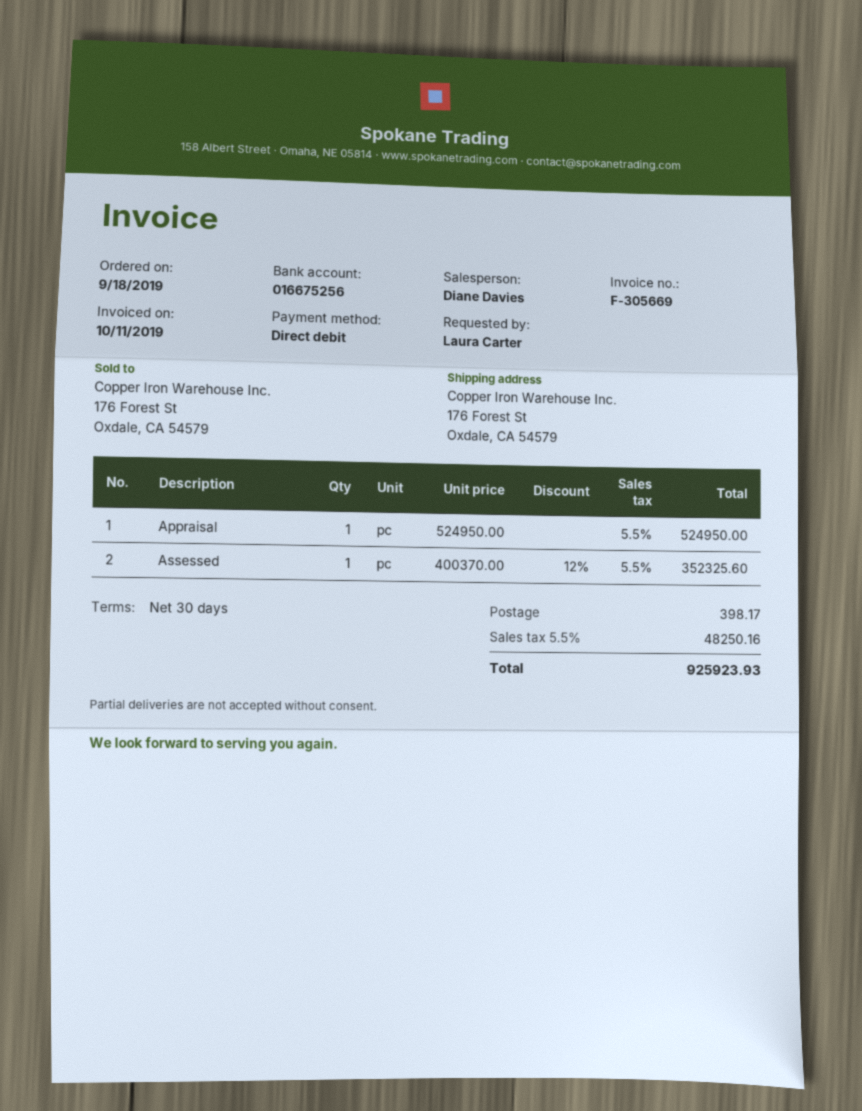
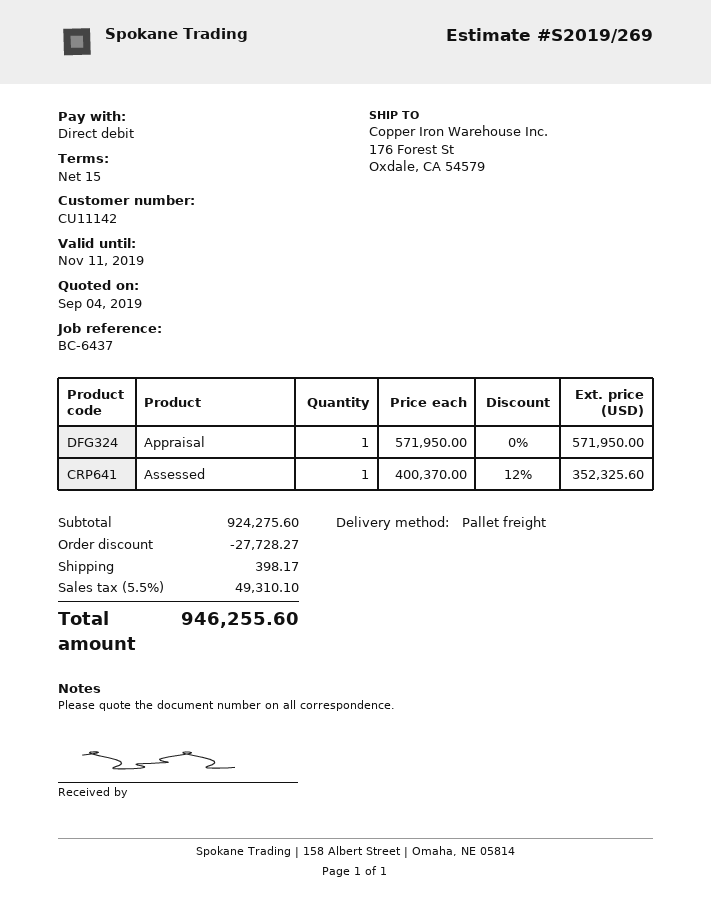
payment terms: 30 days -> 15 days
Appraisal: 1 x 524950.00 = 524950.00 -> 1 x 571950.00 = 571950.00
discount: none -> 27728.27
tax: 5.5% = 48250.16 -> 5.5% = 49310.10
total: 925923.93 -> 946255.60

